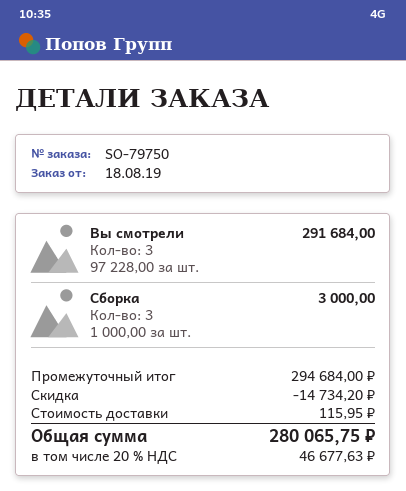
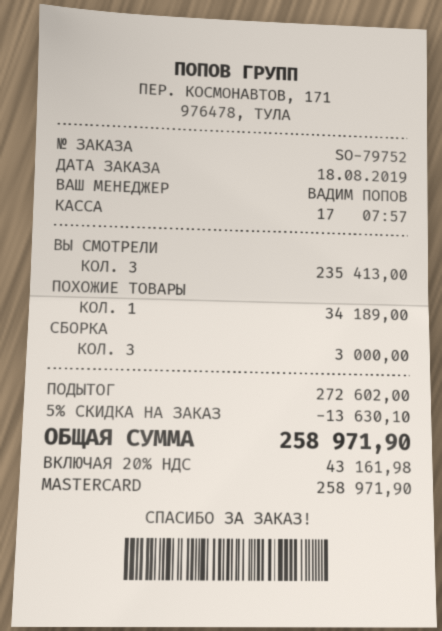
order number: SO-79750 -> SO-79752
Вы смотрели: 3 for 291684.00 -> 3 for 235413.00
ПОХОЖИЕ ТОВАРЫ: none -> 1 for 34189.00
subtotal: 294684.00 -> 272602.00
discount: 14734.20 -> 13630.10
shipping: 115.95 -> none
tax: 20% = 46677.63 -> 20% = 43161.98
total: 280065.75 -> 258971.90

